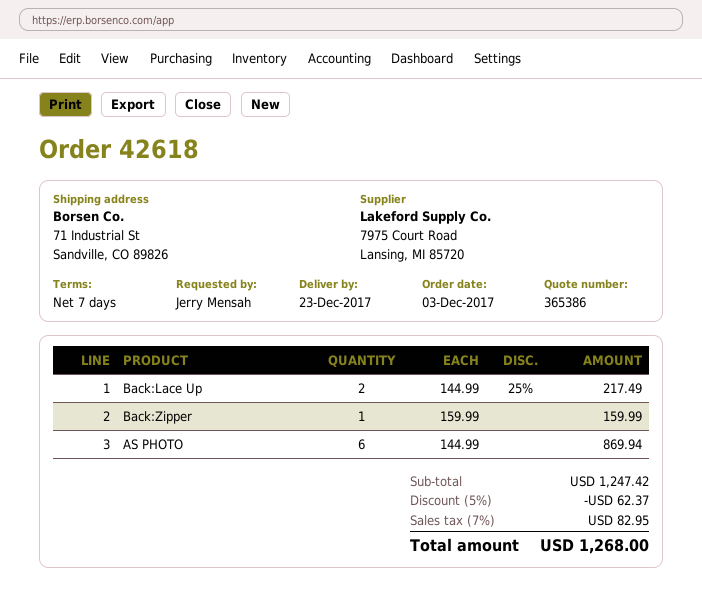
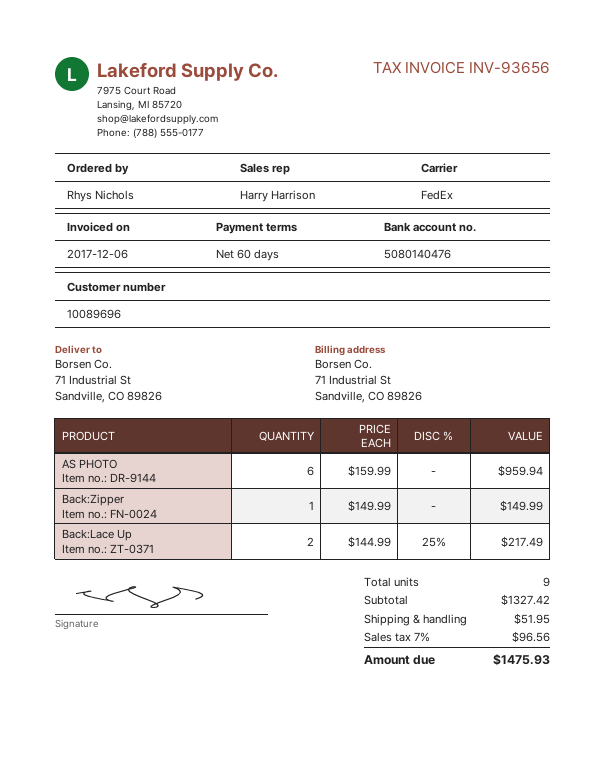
payment terms: 7 days -> 60 days
ordered by: Jerry Mensah -> Rhys Nichols
Back:Zipper: 1 x 159.99 = 159.99 -> 1 x 149.99 = 149.99
AS PHOTO: 6 x 144.99 = 869.94 -> 6 x 159.99 = 959.94
subtotal: 1247.42 -> 1327.42
discount: 5% = 62.37 -> none
shipping: none -> 51.95
tax: 7% = 82.95 -> 7% = 96.56
total: 1268.00 -> 1475.93

